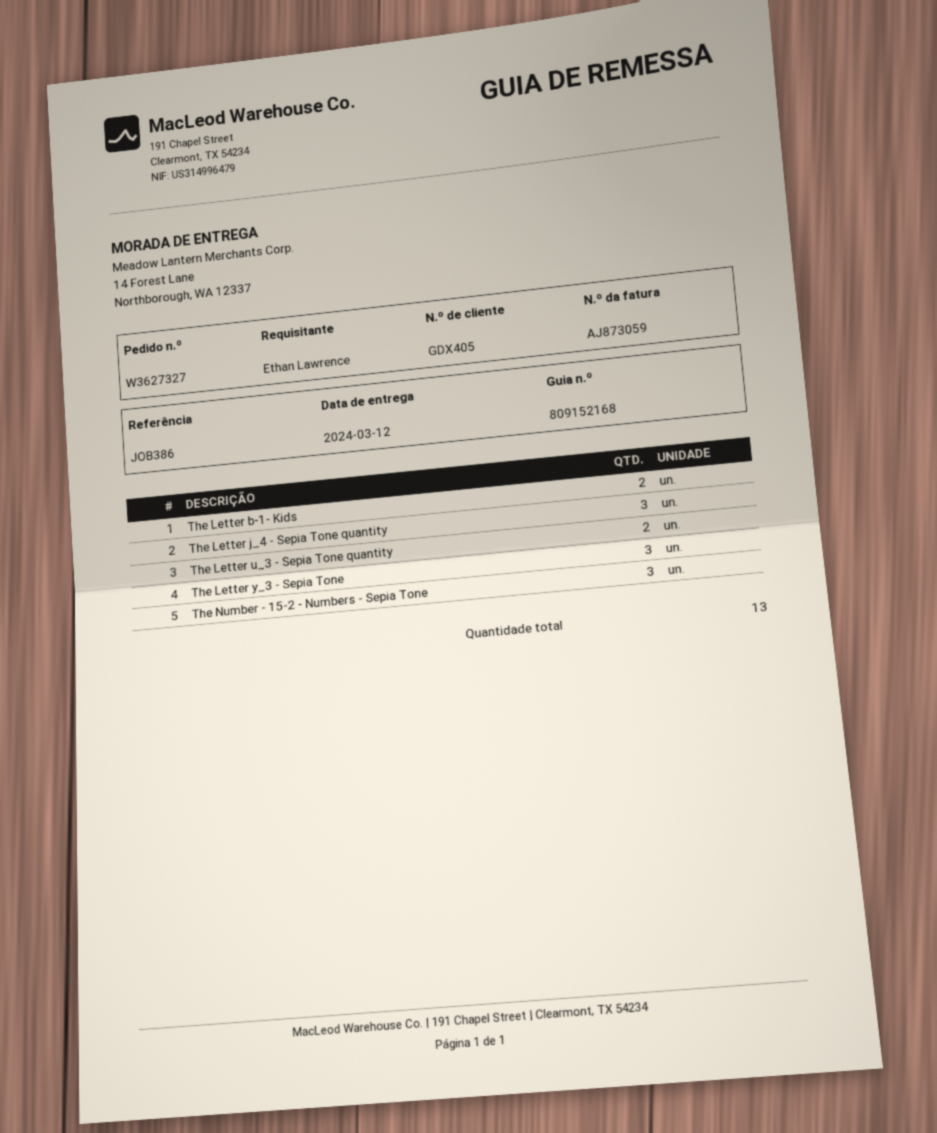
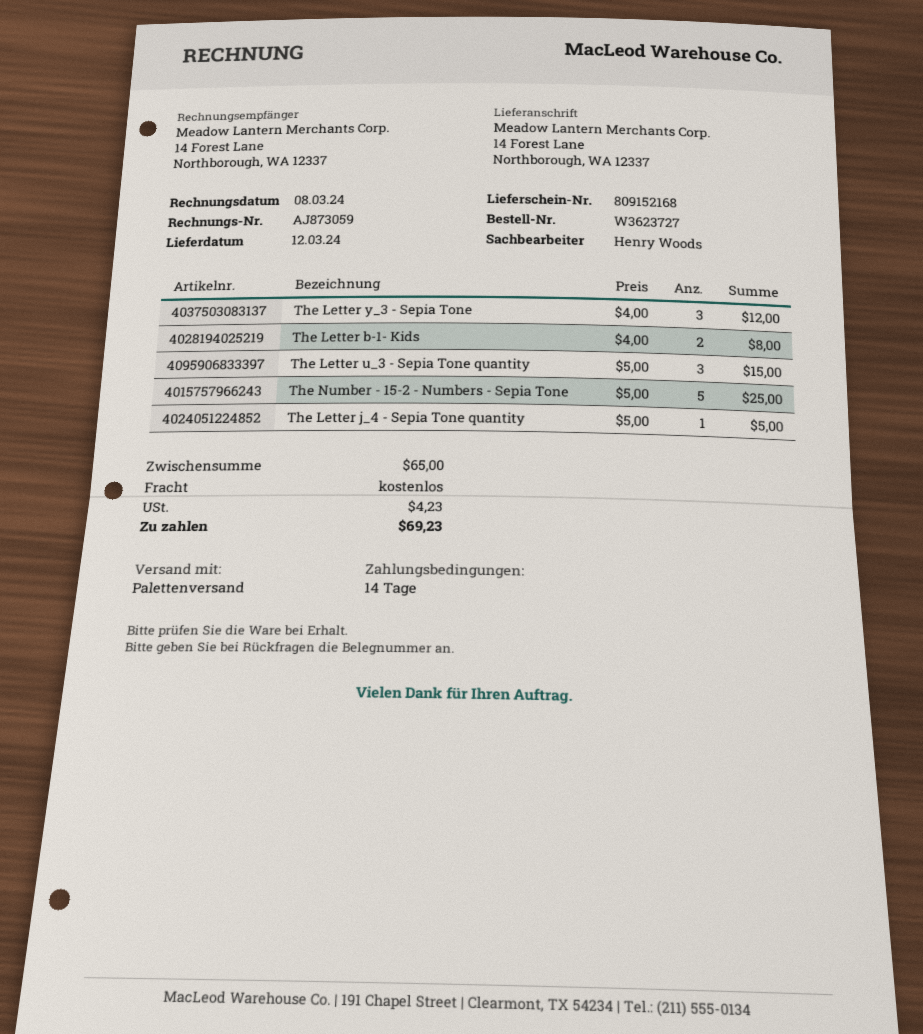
order number: W3627327 -> W3623727
The Letter j_4 - Sepia Tone quantity: 3 -> 1
The Letter u_3 - Sepia Tone quantity: 2 -> 3
The Number - 15-2 - Numbers - Sepia Tone: 3 -> 5

